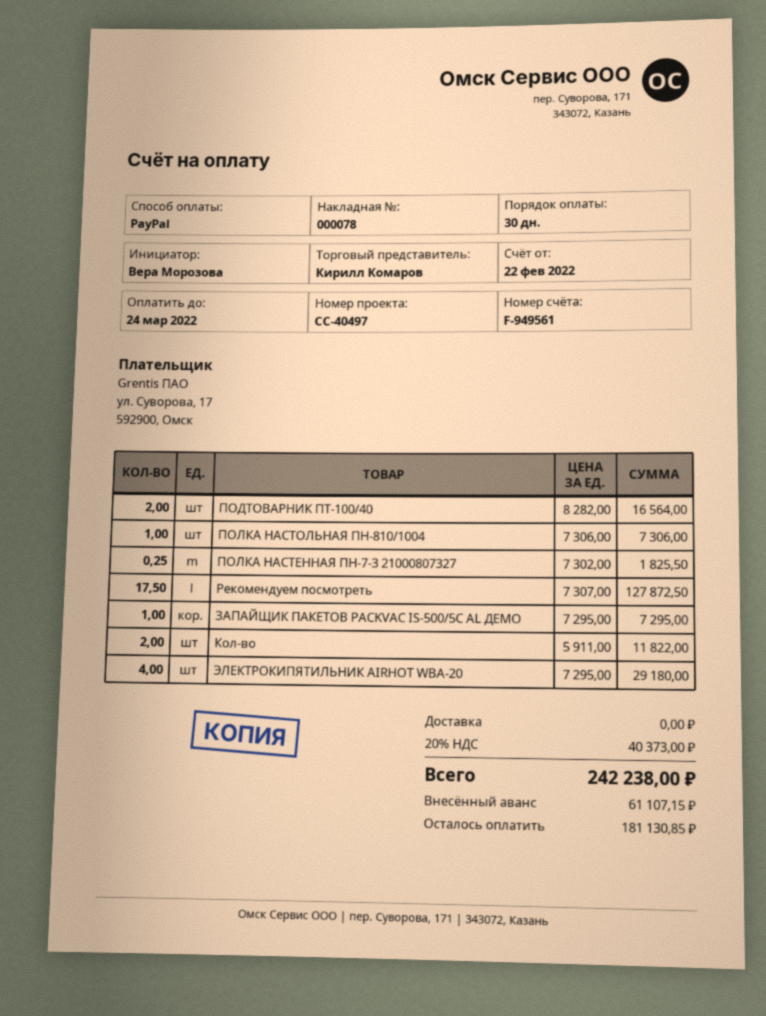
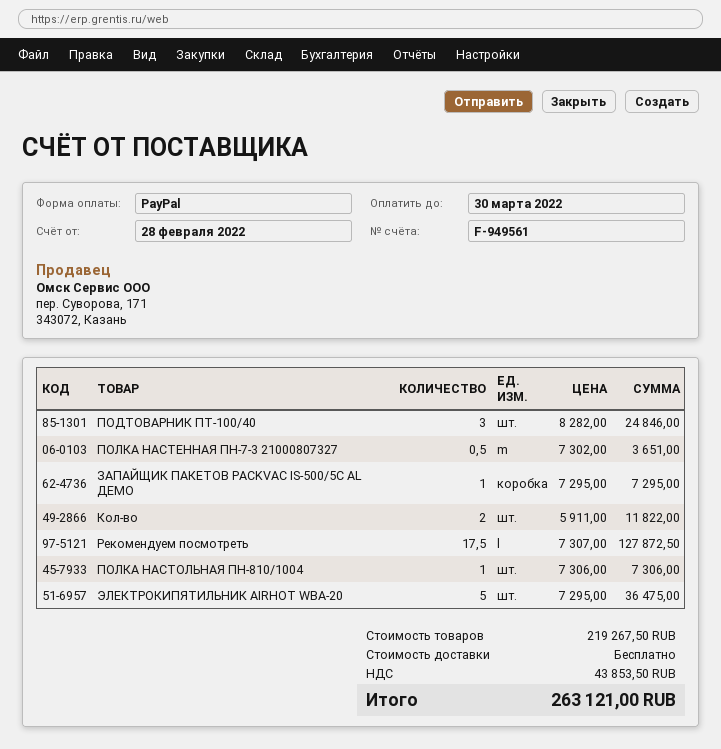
invoice date: 2022-02-22 -> 2022-02-28
due date: 2022-03-24 -> 2022-03-30
ПОДТОВАРНИК ПТ-100/40: 2 x 8282.00 = 16564.00 -> 3 x 8282.00 = 24846.00
ПОЛКА НАСТЕННАЯ ПН-7-3 21000807327: 0.25 x 7302.00 = 1825.50 -> 0.5 x 7302.00 = 3651.00
ЭЛЕКТРОКИПЯТИЛЬНИК AIRHOT WBA-20: 4 x 7295.00 = 29180.00 -> 5 x 7295.00 = 36475.00
tax: 40373.00 -> 43853.50
total: 242238.00 -> 263121.00

